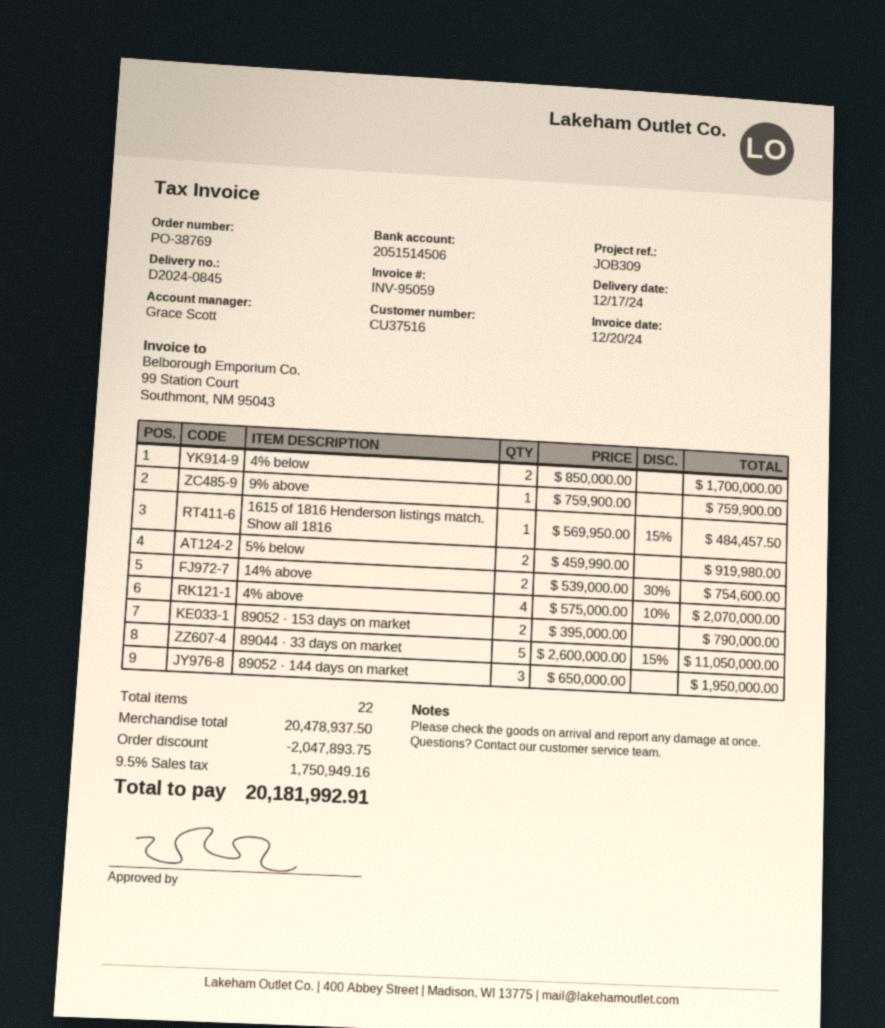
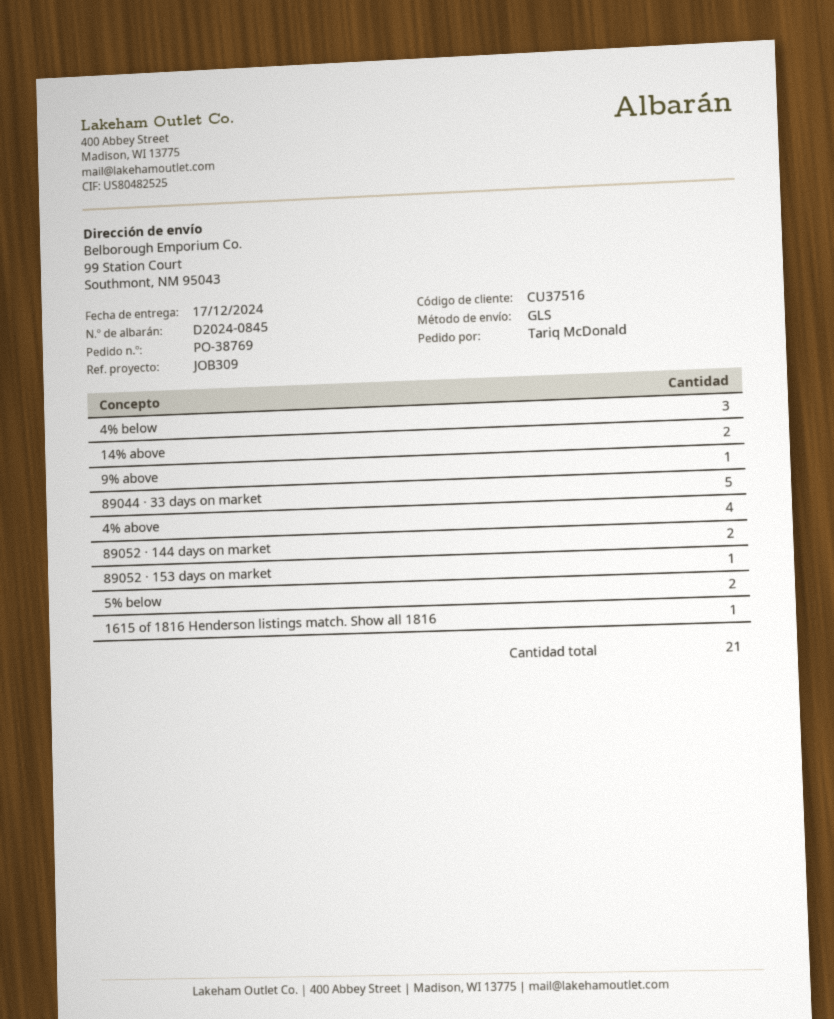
4% below: 2 -> 3
89052 · 153 days on market: 2 -> 1
89052 · 144 days on market: 3 -> 2
total quantity: 22 -> 21

